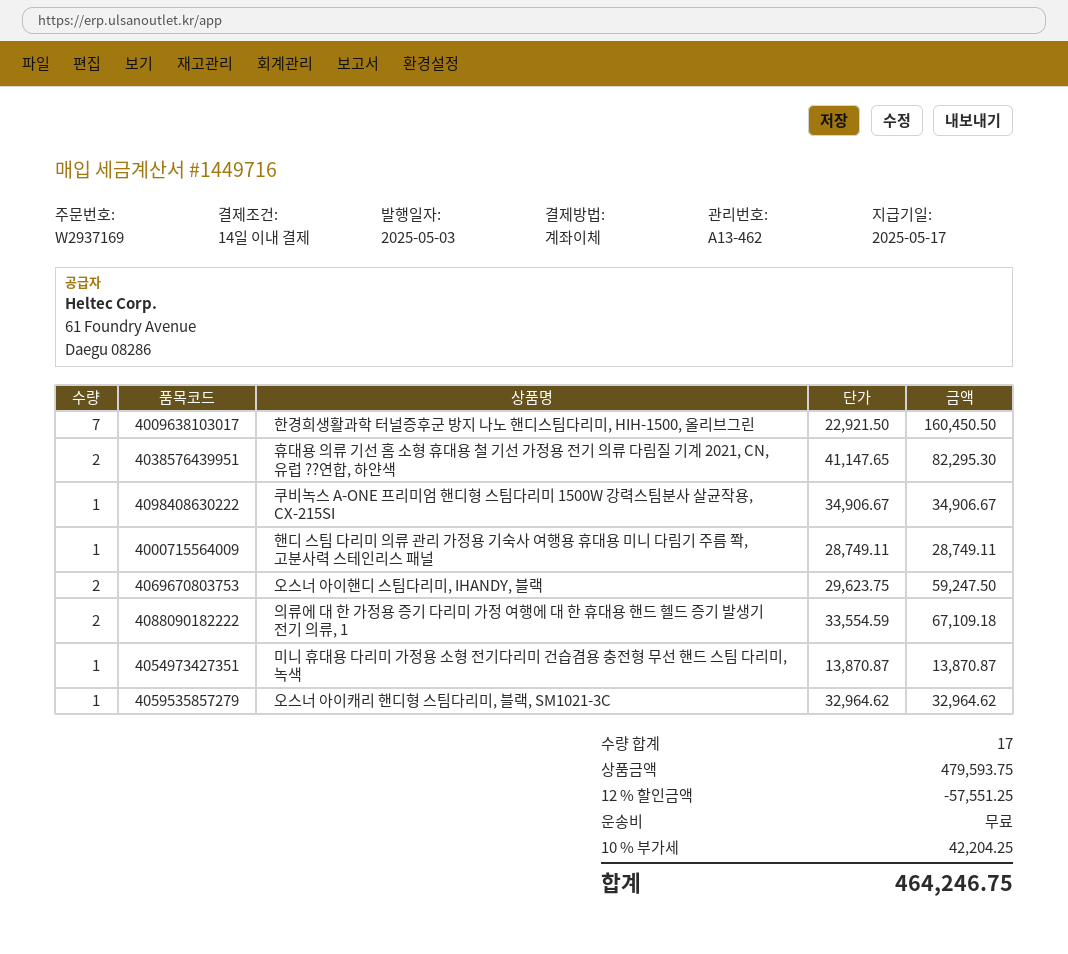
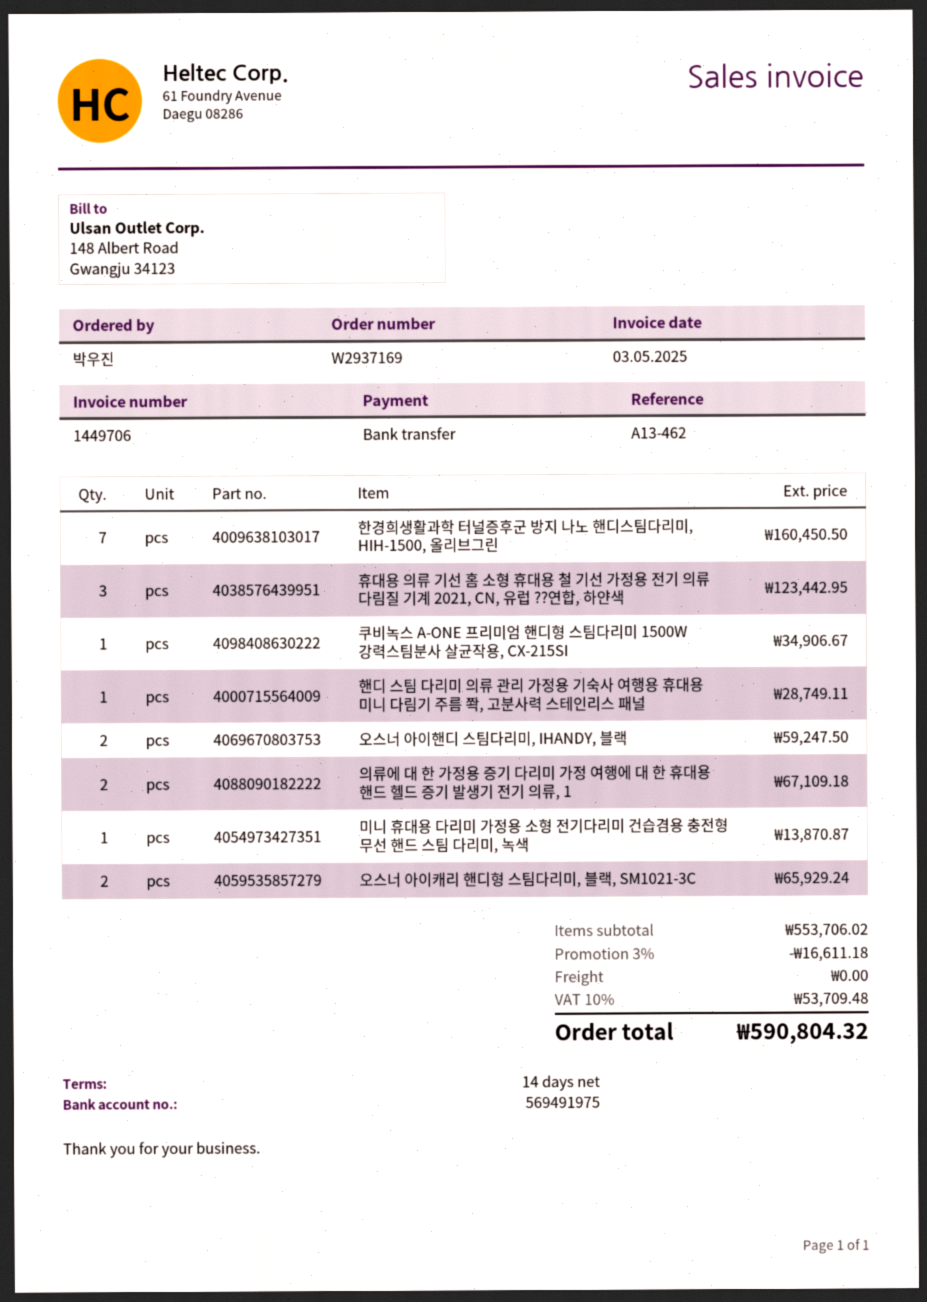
invoice number: 1449716 -> 1449706
휴대용 의류 기선 홈 소형 휴대용 철 기선 가정용 전기 의류 다림질 기계 2021, CN, 유럽 ??연합, 하얀색: 2 for 82295.30 -> 3 for 123442.95
오스너 아이캐리 핸디형 스팀다리미, 블랙, SM1021-3C: 1 for 32964.62 -> 2 for 65929.24
subtotal: 479593.75 -> 553706.02
discount: 12% = 57551.25 -> 3% = 16611.18
tax: 10% = 42204.25 -> 10% = 53709.48
total: 464246.75 -> 590804.32

